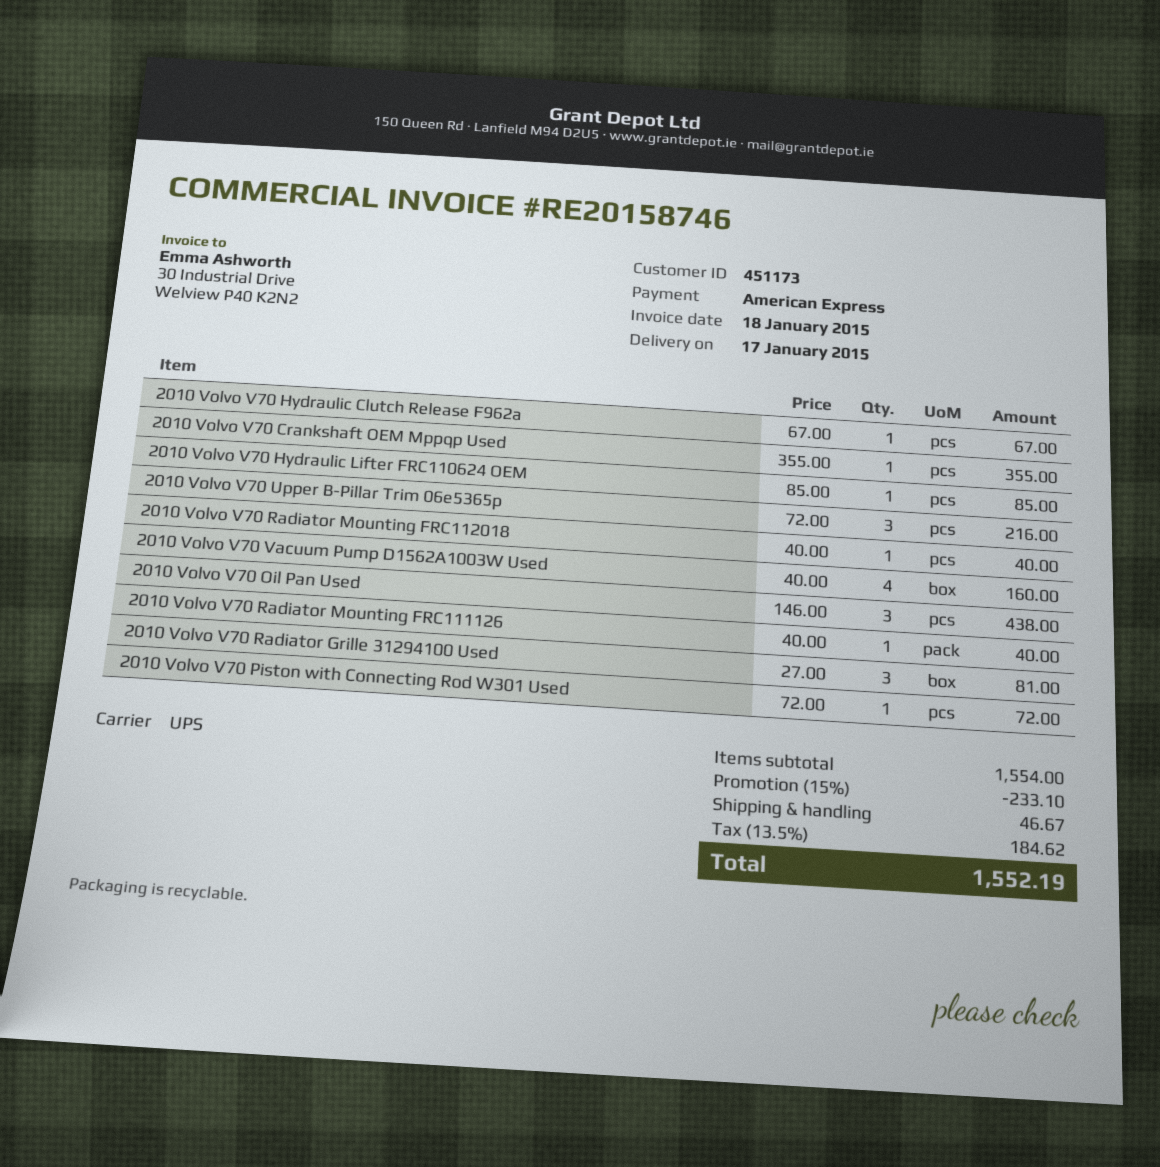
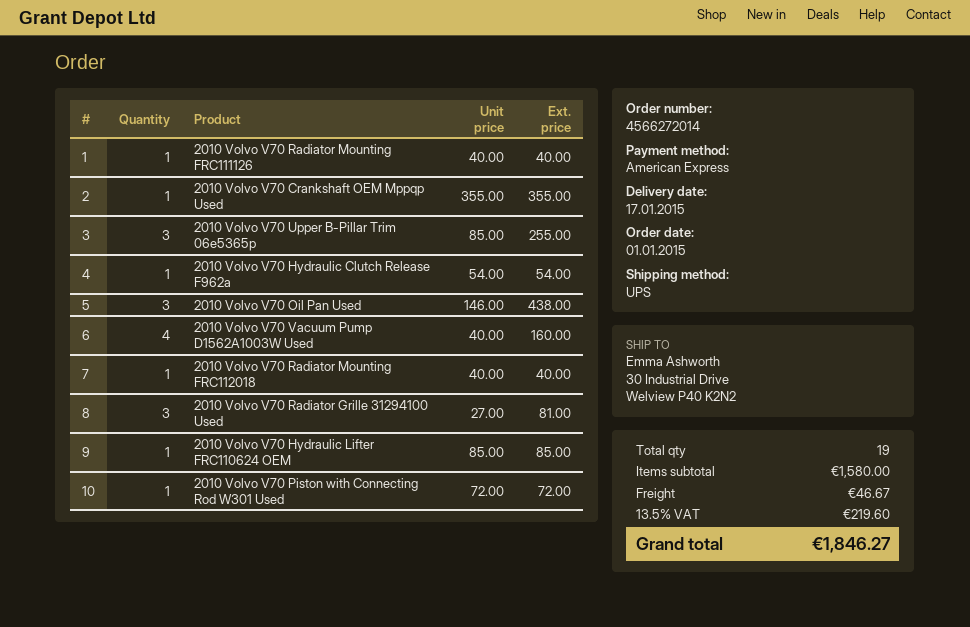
2010 Volvo V70 Hydraulic Clutch Release F962a: 1 x 67.00 = 67.00 -> 1 x 54.00 = 54.00
2010 Volvo V70 Upper B-Pillar Trim 06e5365p: 3 x 72.00 = 216.00 -> 3 x 85.00 = 255.00
subtotal: 1554.00 -> 1580.00
discount: 15% = 233.10 -> none
tax: 13.5% = 184.62 -> 13.5% = 219.60
total: 1552.19 -> 1846.27

